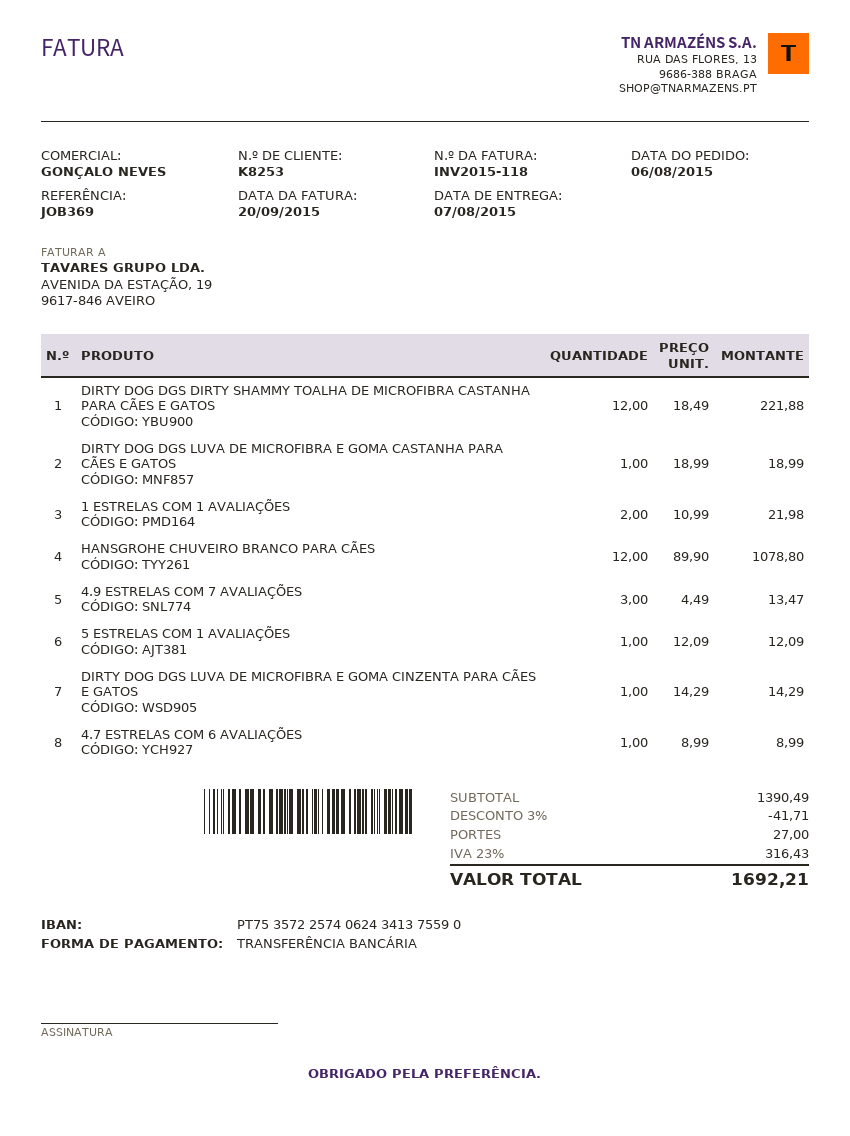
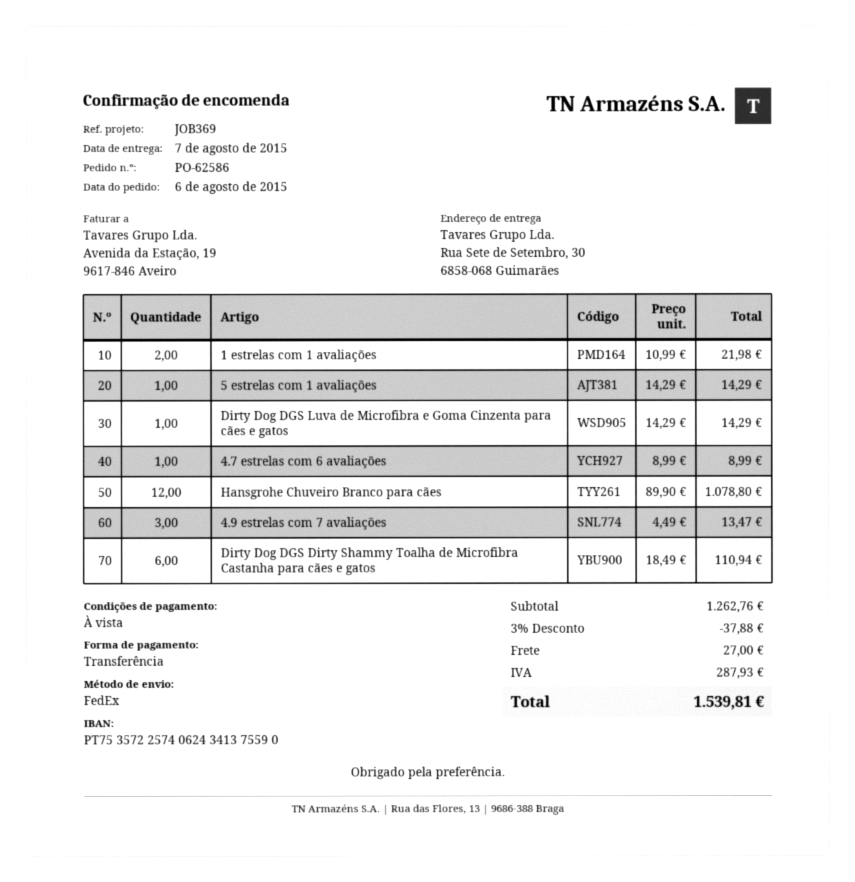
DIRTY DOG DGS DIRTY SHAMMY TOALHA DE MICROFIBRA CASTANHA PARA CÃES E GATOS: 12 x 18.49 = 221.88 -> 6 x 18.49 = 110.94
DIRTY DOG DGS LUVA DE MICROFIBRA E GOMA CASTANHA PARA CÃES E GATOS: 1 x 18.99 = 18.99 -> none
5 ESTRELAS COM 1 AVALIAÇÕES: 1 x 12.09 = 12.09 -> 1 x 14.29 = 14.29
subtotal: 1390.49 -> 1262.76
discount: 3% = 41.71 -> 3% = 37.88
tax: 316.43 -> 287.93
total: 1692.21 -> 1539.81

